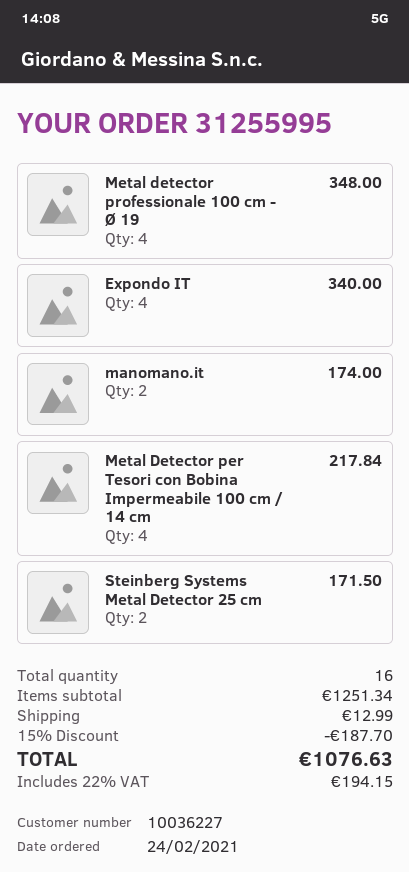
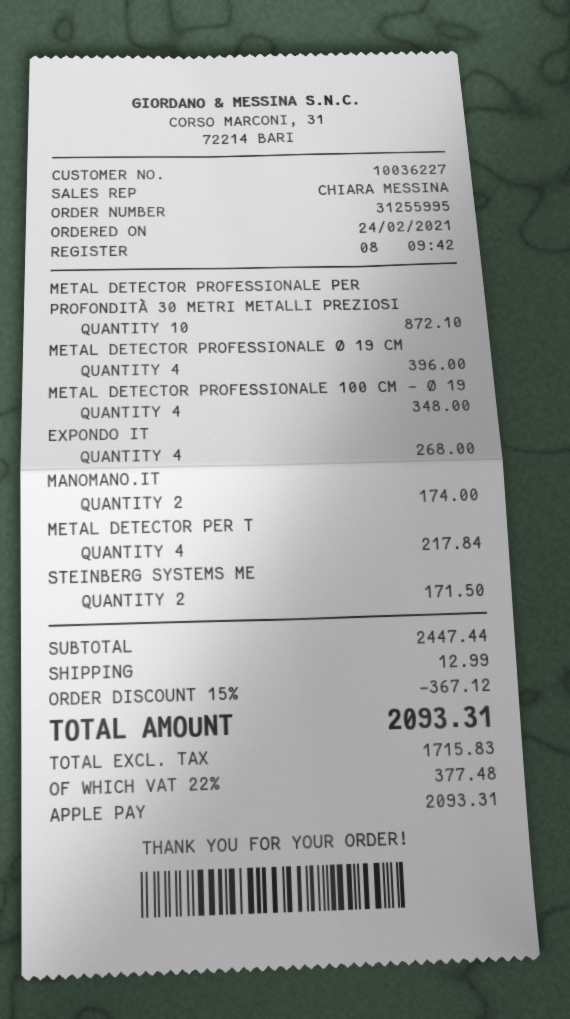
Expondo IT: 4 for 340.00 -> 4 for 268.00
METAL DETECTOR PROFESSIONALE PER PROFONDITÀ 30 METRI METALLI PREZIOSI: none -> 10 for 872.10
METAL DETECTOR PROFESSIONALE Ø 19 CM: none -> 4 for 396.00
subtotal: 1251.34 -> 2447.44
discount: 15% = 187.70 -> 15% = 367.12
tax: 22% = 194.15 -> 22% = 377.48
total: 1076.63 -> 2093.31

